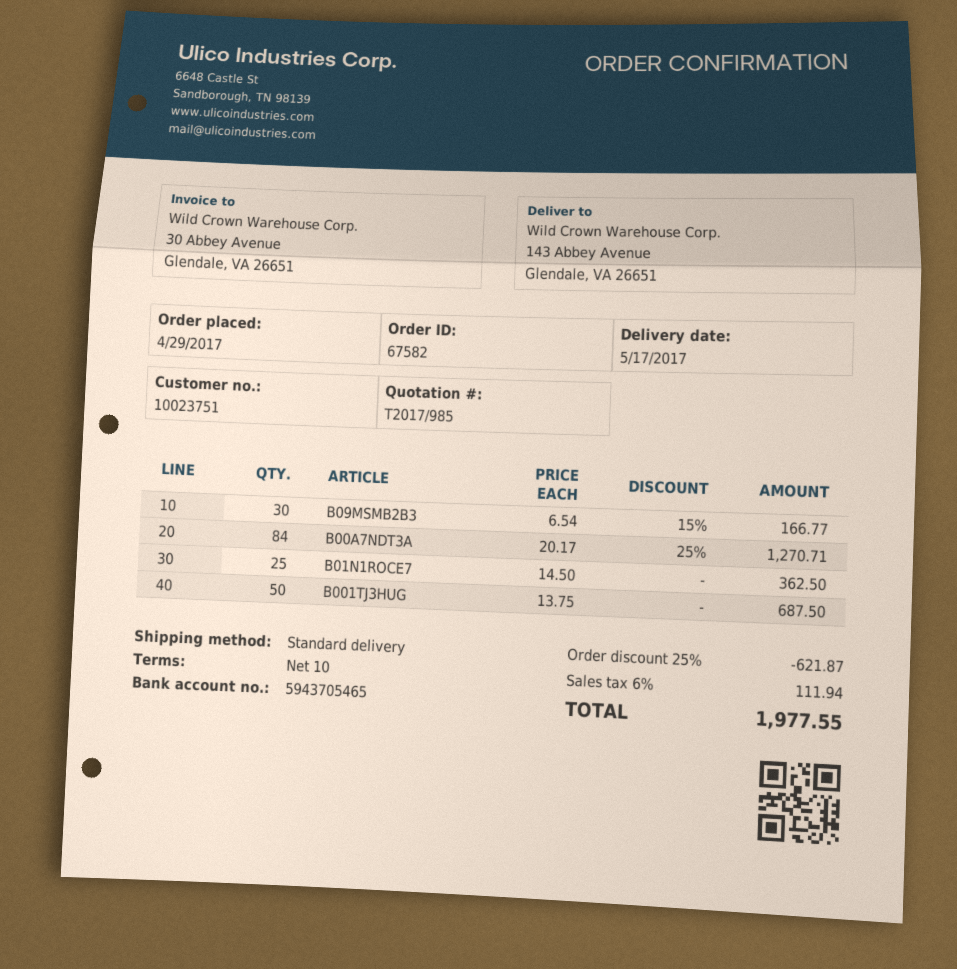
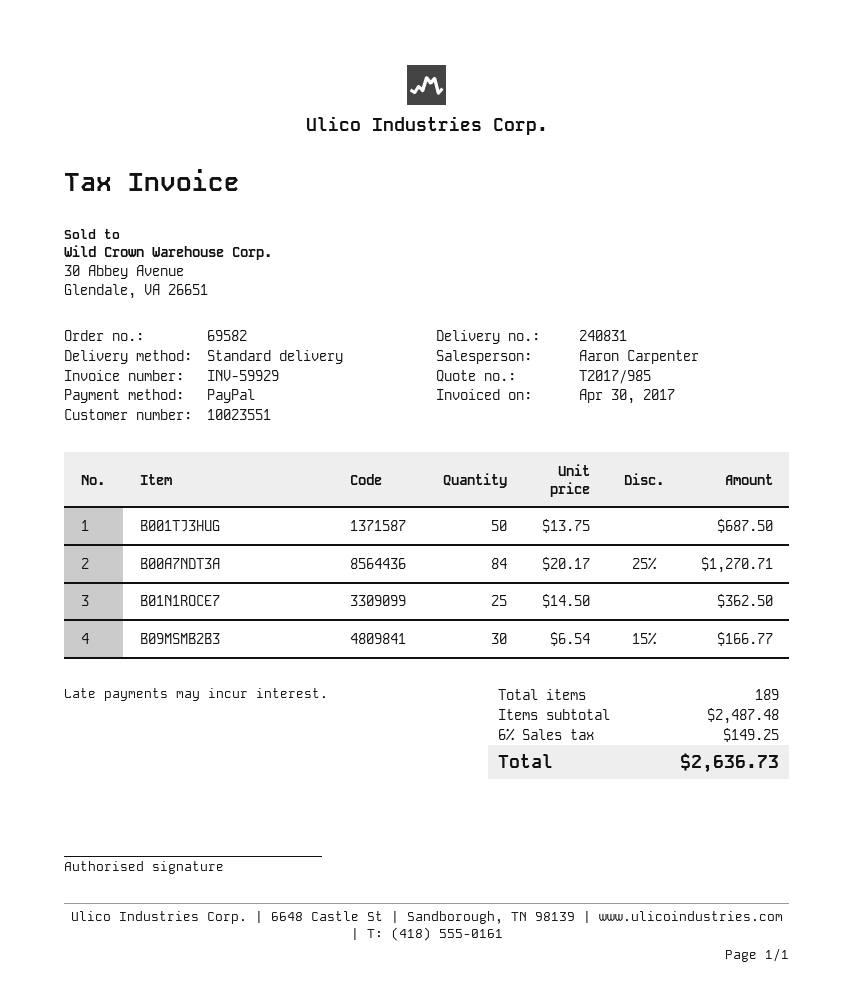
order number: 67582 -> 69582
customer number: 10023751 -> 10023551
discount: 25% = 621.87 -> none
tax: 6% = 111.94 -> 6% = 149.25
total: 1977.55 -> 2636.73

